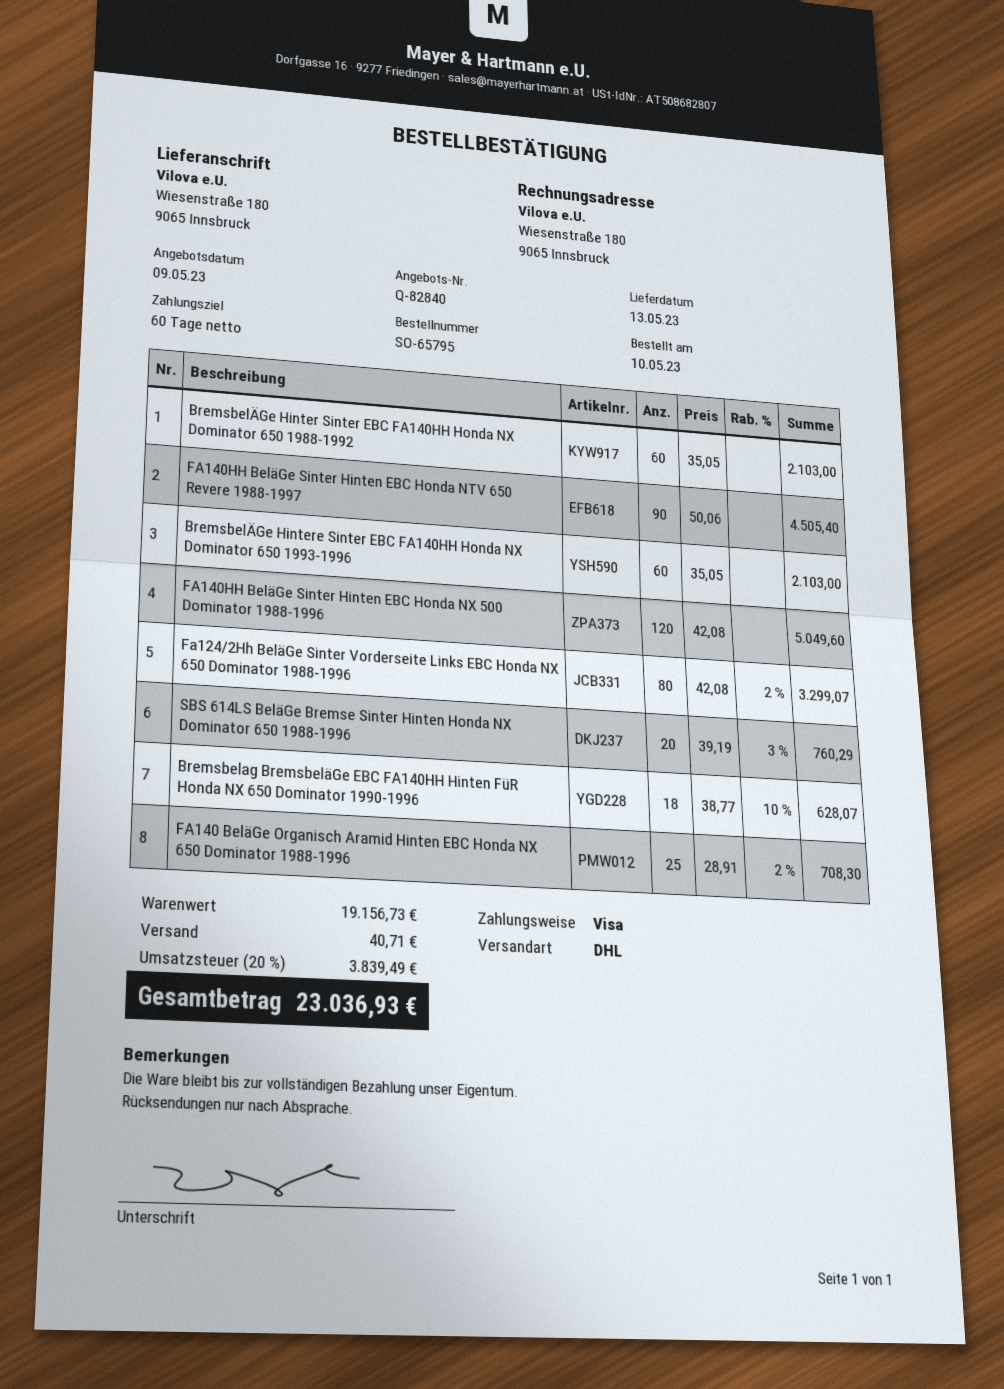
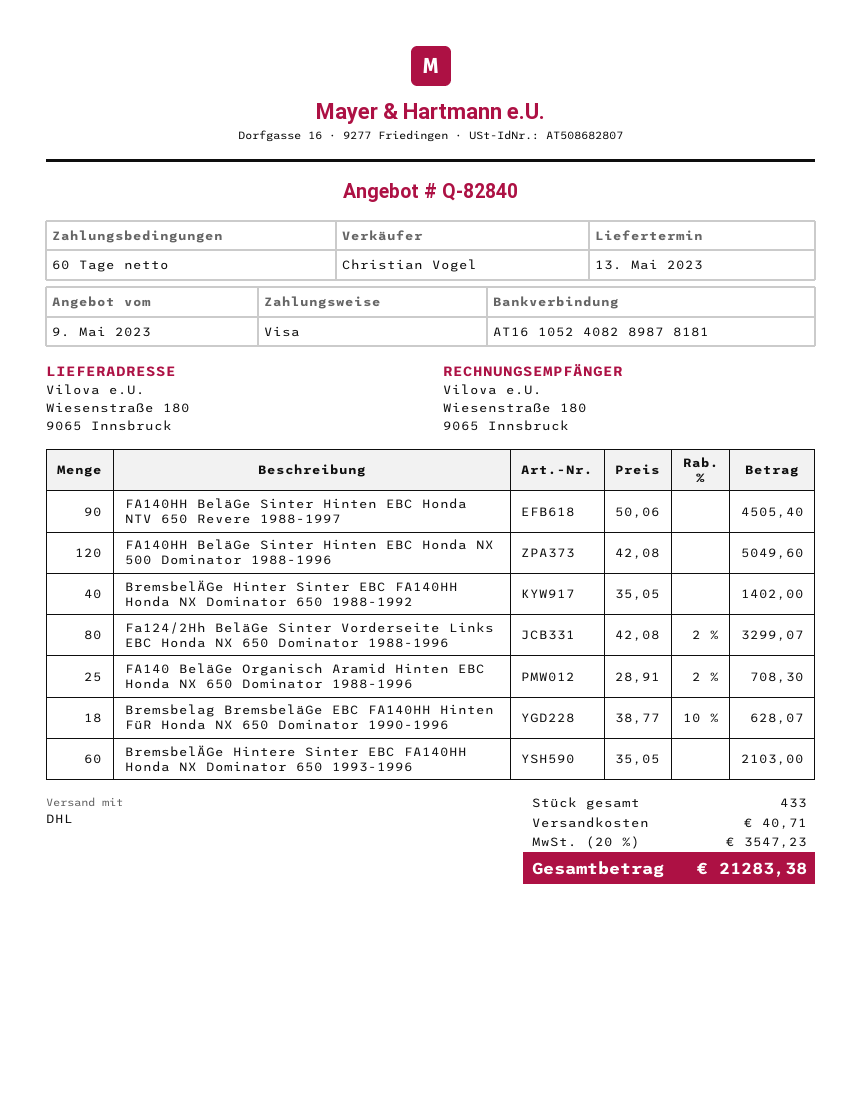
BremsbelÄGe Hinter Sinter EBC FA140HH Honda NX Dominator 650 1988-1992: 60 x 35.05 = 2103.00 -> 40 x 35.05 = 1402.00
SBS 614LS BeläGe Bremse Sinter Hinten Honda NX Dominator 650 1988-1996: 20 x 39.19 - 3% = 760.29 -> none
tax: 20% = 3839.49 -> 20% = 3547.23
total: 23036.93 -> 21283.38

